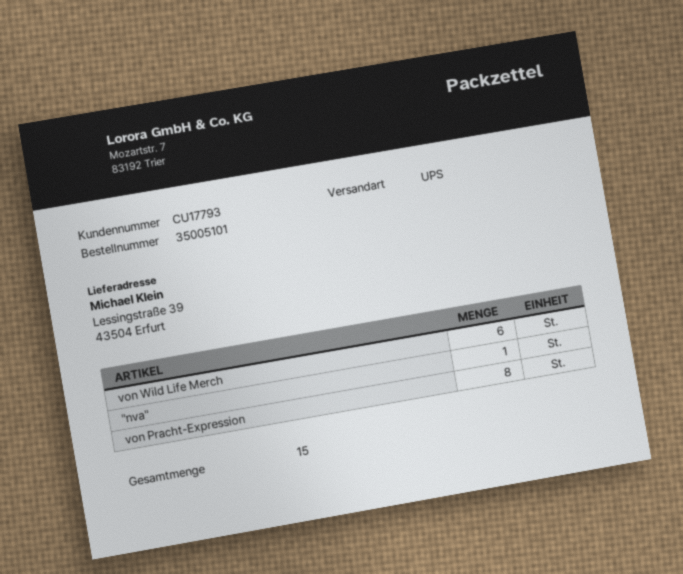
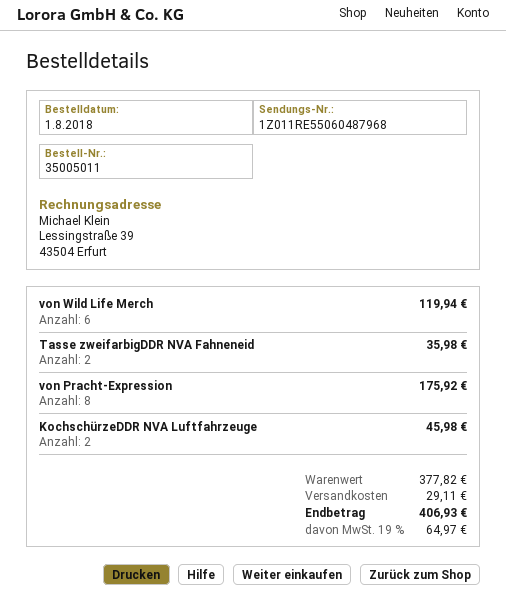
order number: 35005101 -> 35005011
"nva": 1 -> none
Tasse zweifarbigDDR NVA Fahneneid: none -> 2
KochschürzeDDR NVA Luftfahrzeuge: none -> 2

